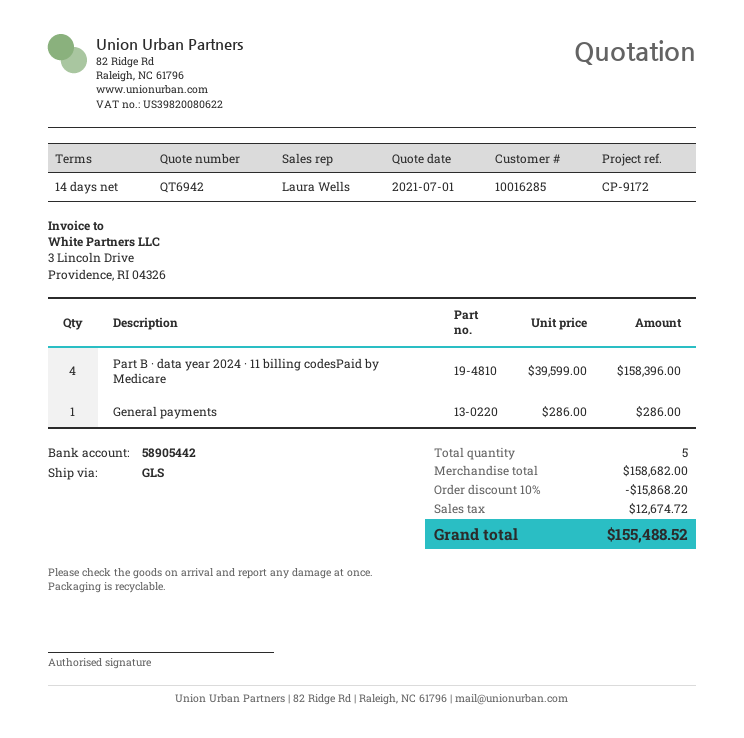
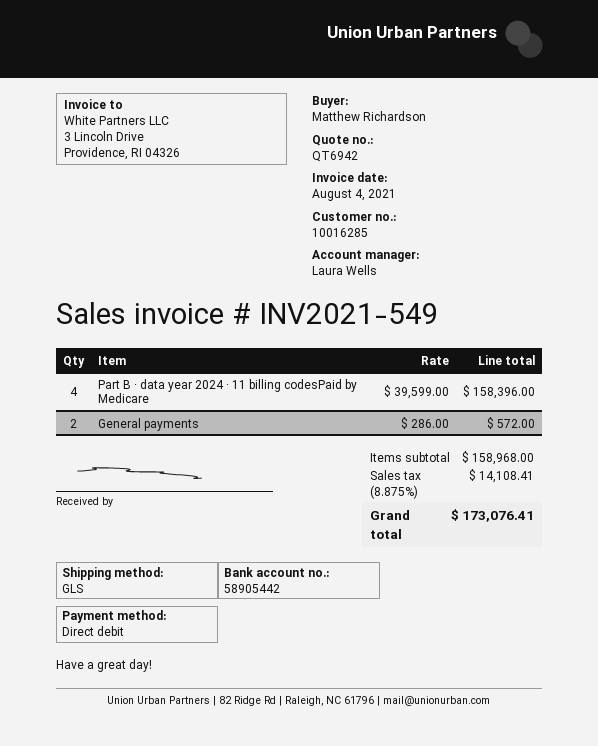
General payments: 1 x 286.00 = 286.00 -> 2 x 286.00 = 572.00
subtotal: 158682.00 -> 158968.00
discount: 10% = 15868.20 -> none
tax: 12674.72 -> 14108.41
total: 155488.52 -> 173076.41

